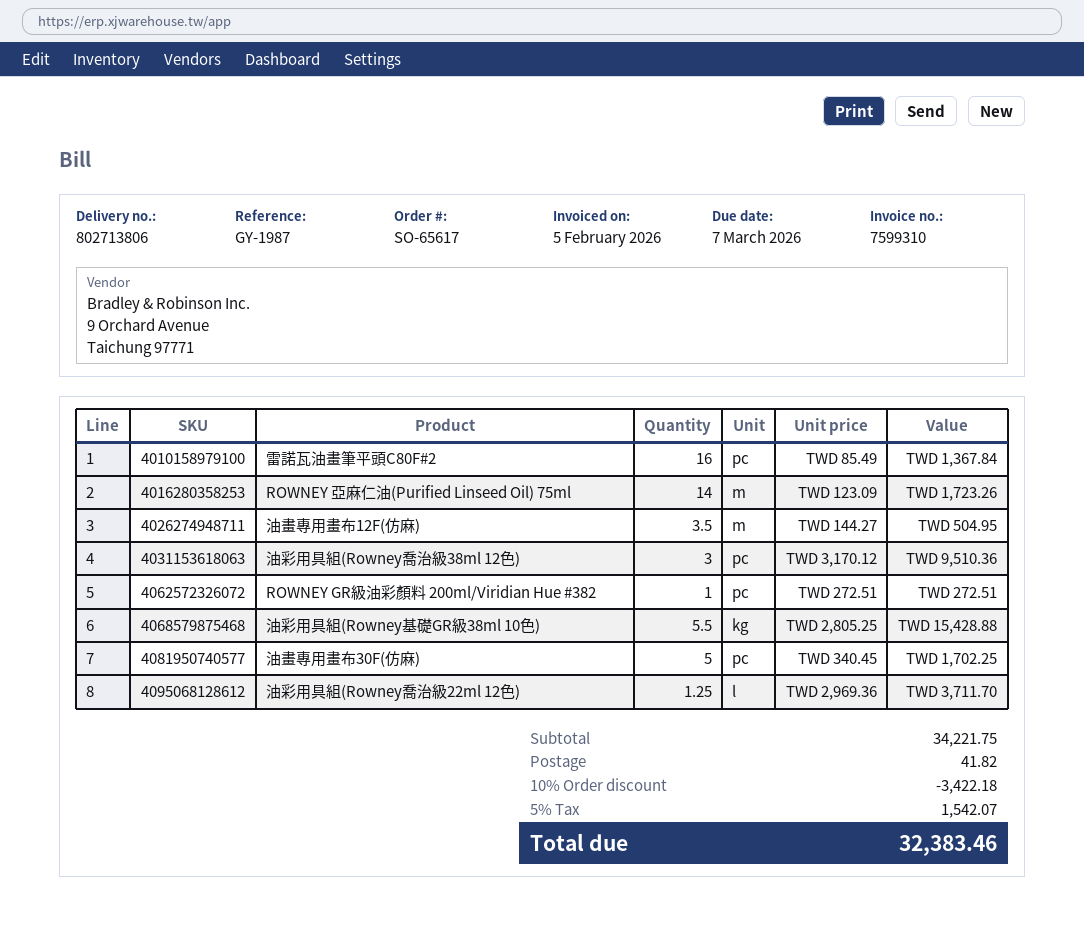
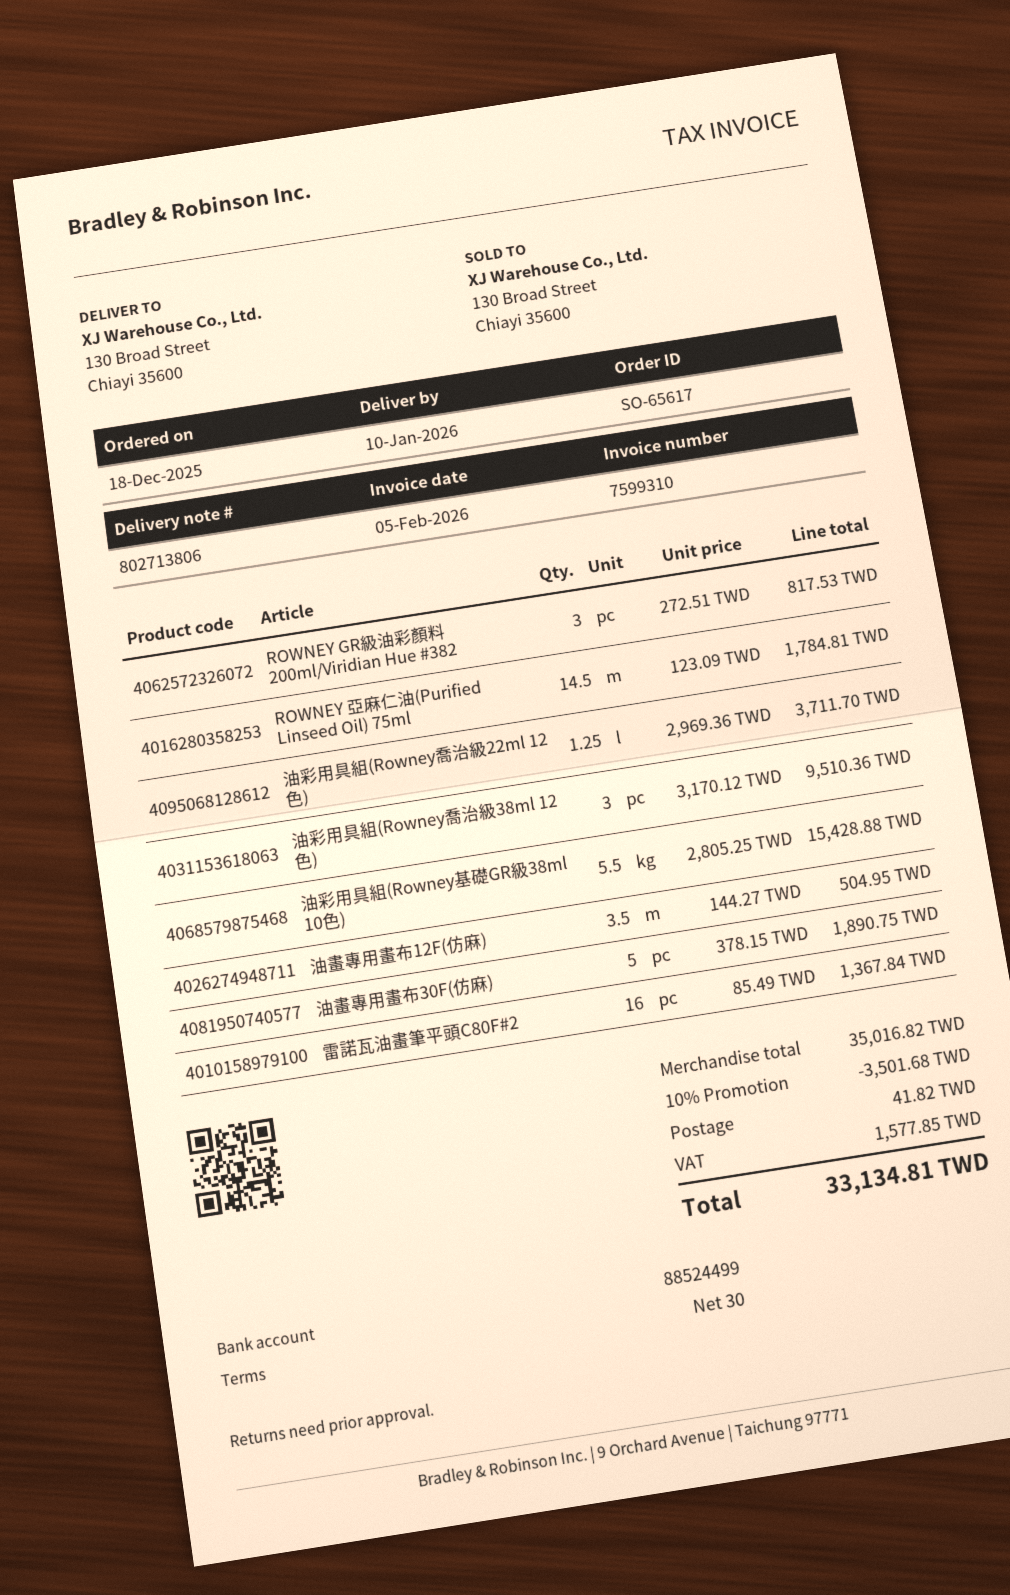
ROWNEY 亞麻仁油(Purified Linseed Oil) 75ml: 14 x 123.09 = 1723.26 -> 14.5 x 123.09 = 1784.81
ROWNEY GR級油彩顏料 200ml/Viridian Hue #382: 1 x 272.51 = 272.51 -> 3 x 272.51 = 817.53
油畫專用畫布30F(仿麻): 5 x 340.45 = 1702.25 -> 5 x 378.15 = 1890.75
subtotal: 34221.75 -> 35016.82
discount: 10% = 3422.18 -> 10% = 3501.68
tax: 1542.07 -> 1577.85
total: 32383.46 -> 33134.81

